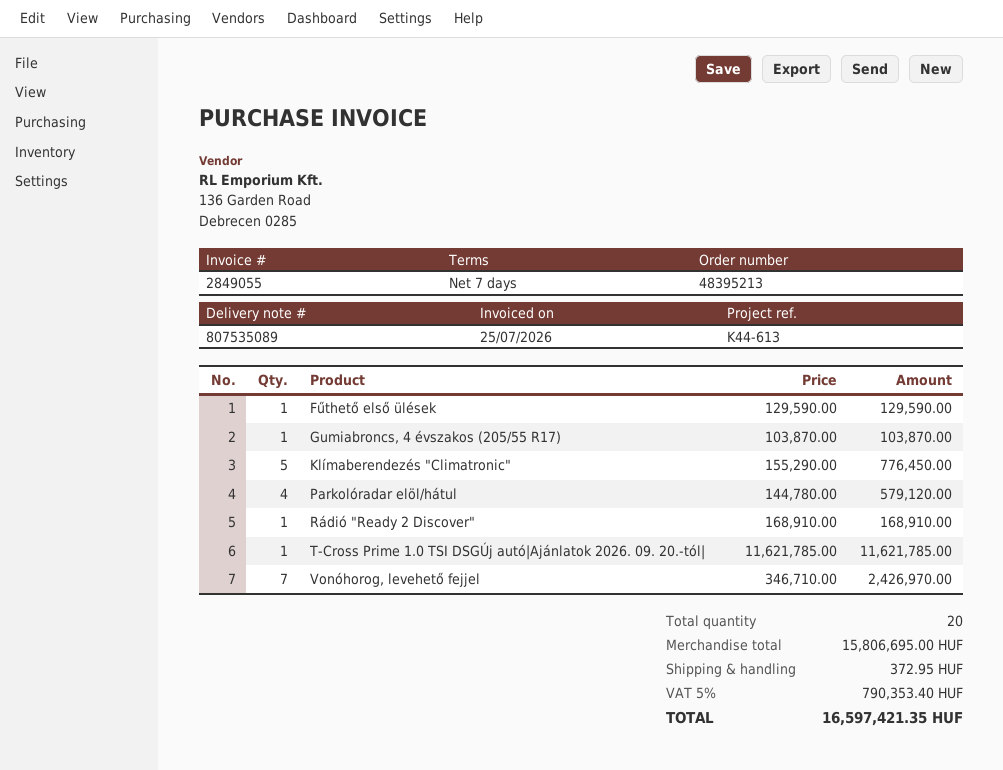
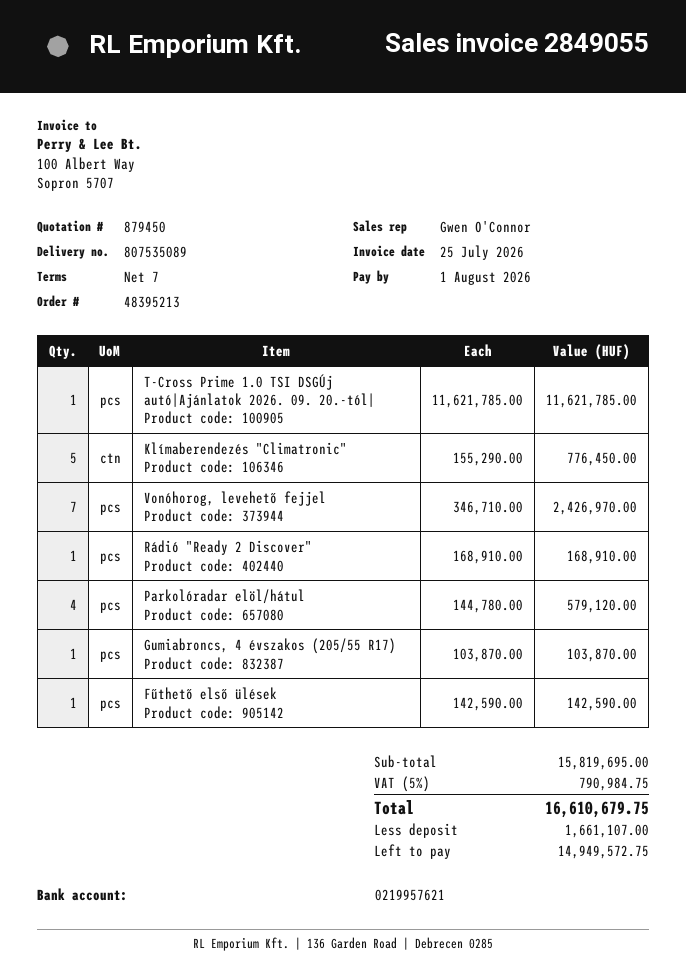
Fűthető első ülések: 1 x 129590.00 = 129590.00 -> 1 x 142590.00 = 142590.00
subtotal: 15806695.00 -> 15819695.00
shipping: 372.95 -> none
tax: 5% = 790353.40 -> 5% = 790984.75
total: 16597421.35 -> 16610679.75

